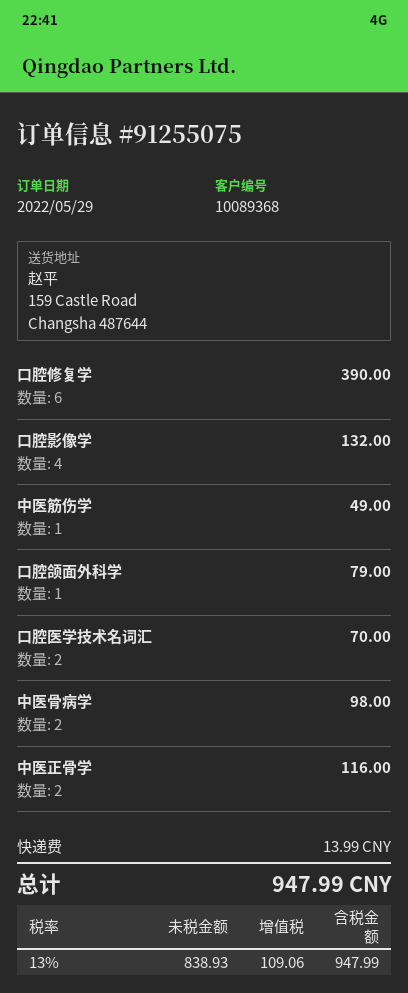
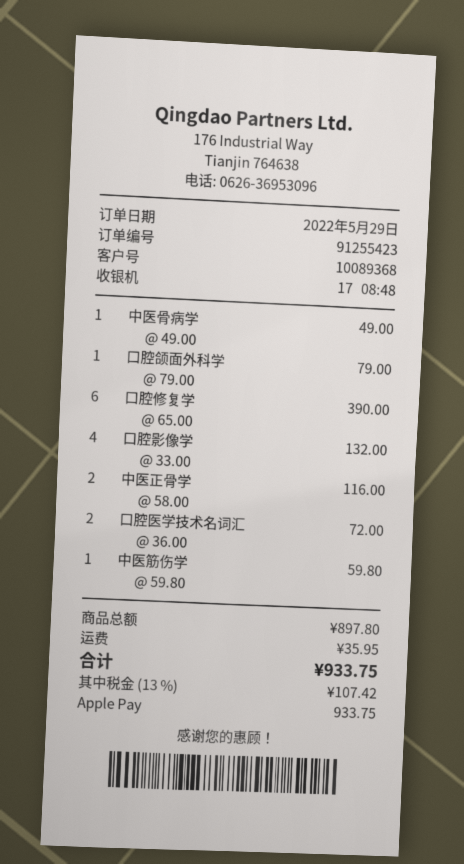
order number: 91255075 -> 91255423
中医筋伤学: 1 for 49.00 -> 1 for 59.80
口腔医学技术名词汇: 2 for 70.00 -> 2 for 72.00
中医骨病学: 2 for 98.00 -> 1 for 49.00
shipping: 13.99 -> 35.95
tax: 13% = 109.06 -> 13% = 107.42
total: 947.99 -> 933.75

